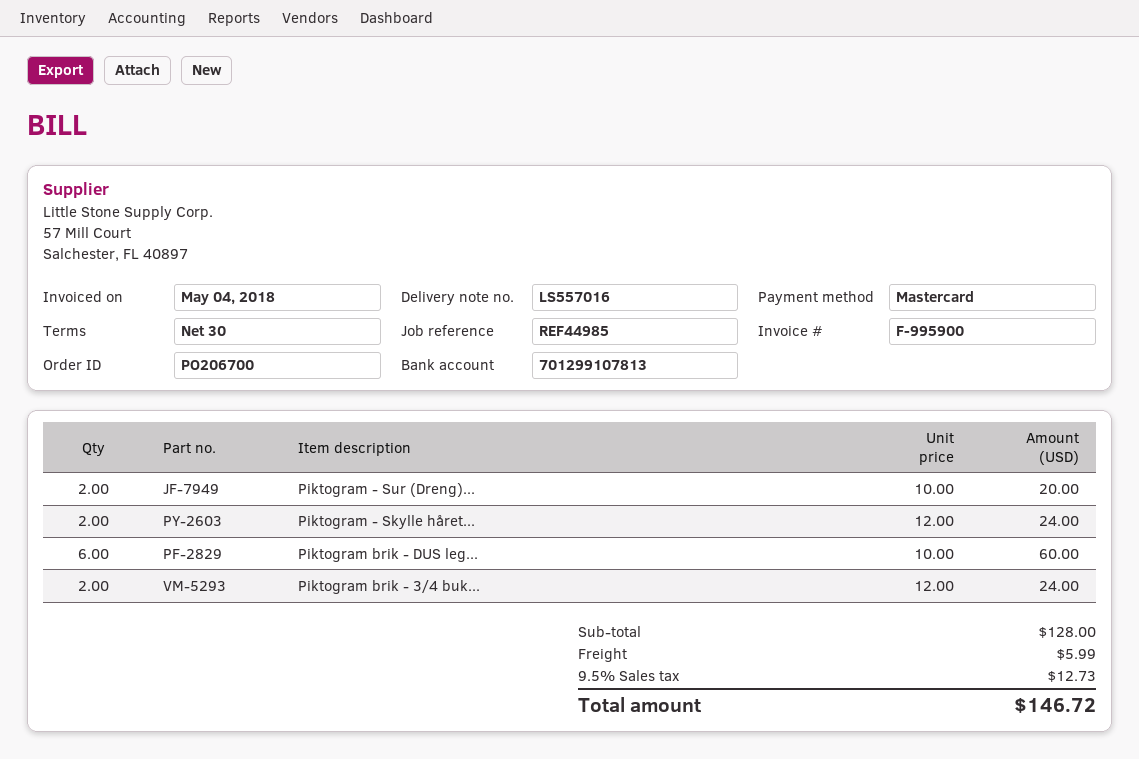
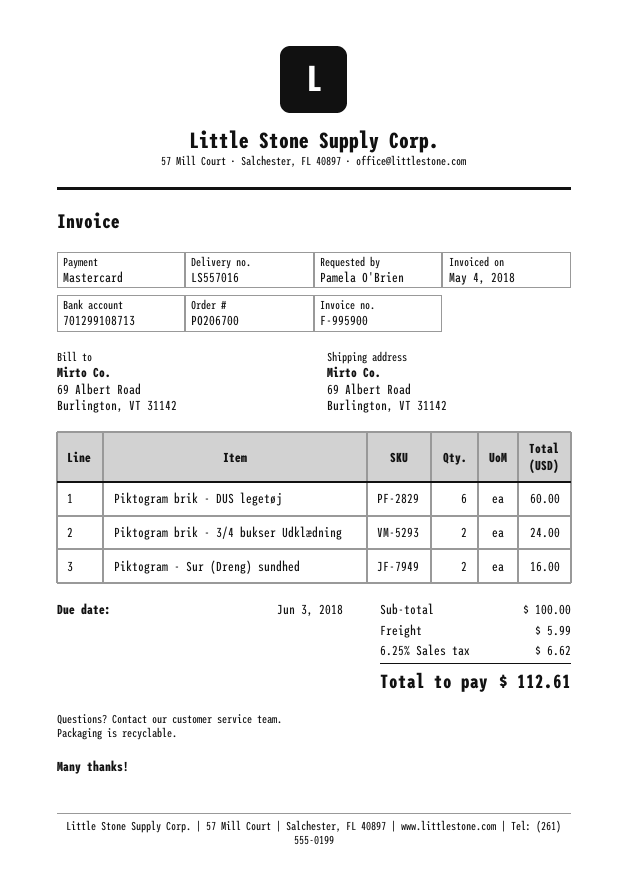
bank account: 701299107813 -> 701299108713
Piktogram - Sur (Dreng)...: 2 for 20.00 -> 2 for 16.00
Piktogram - Skylle håret...: 2 for 24.00 -> none
subtotal: 128.00 -> 100.00
tax: 9.5% = 12.73 -> 6.25% = 6.62
total: 146.72 -> 112.61

